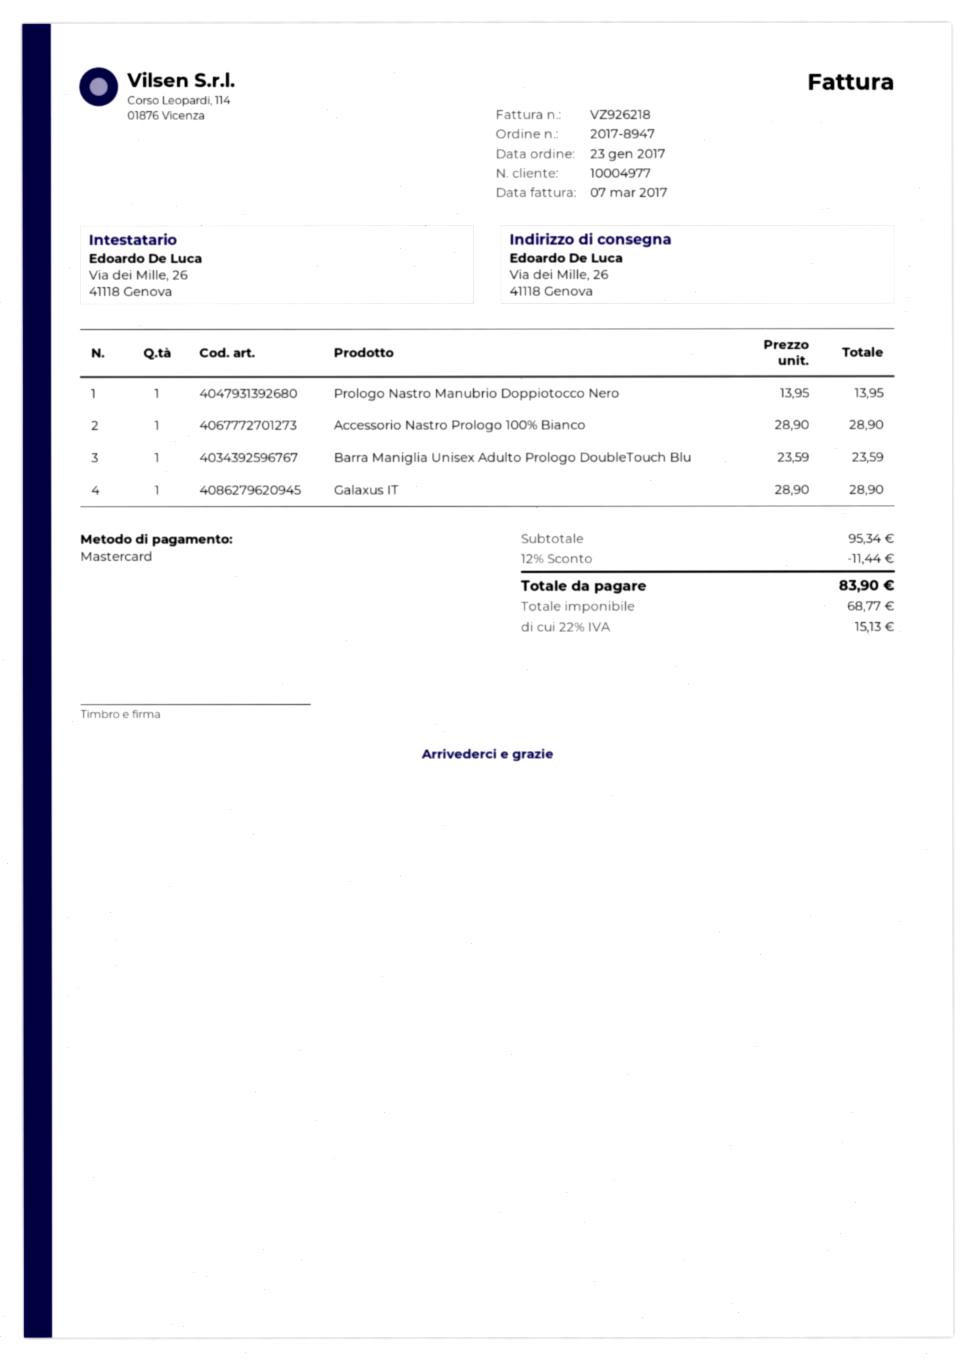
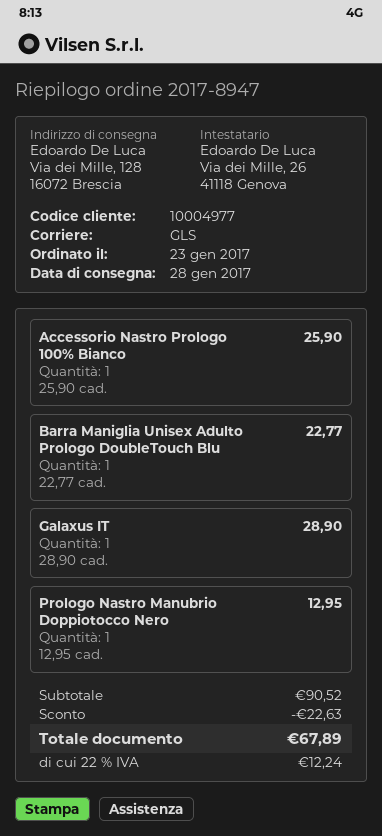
ship to: Via dei Mille, 26, 41118 Genova -> Via dei Mille, 128, 16072 Brescia
Prologo Nastro Manubrio Doppiotocco Nero: 1 x 13.95 = 13.95 -> 1 x 12.95 = 12.95
Accessorio Nastro Prologo 100% Bianco: 1 x 28.90 = 28.90 -> 1 x 25.90 = 25.90
Barra Maniglia Unisex Adulto Prologo DoubleTouch Blu: 1 x 23.59 = 23.59 -> 1 x 22.77 = 22.77
subtotal: 95.34 -> 90.52
discount: 11.44 -> 22.63
tax: 22% = 15.13 -> 22% = 12.24
total: 83.90 -> 67.89

